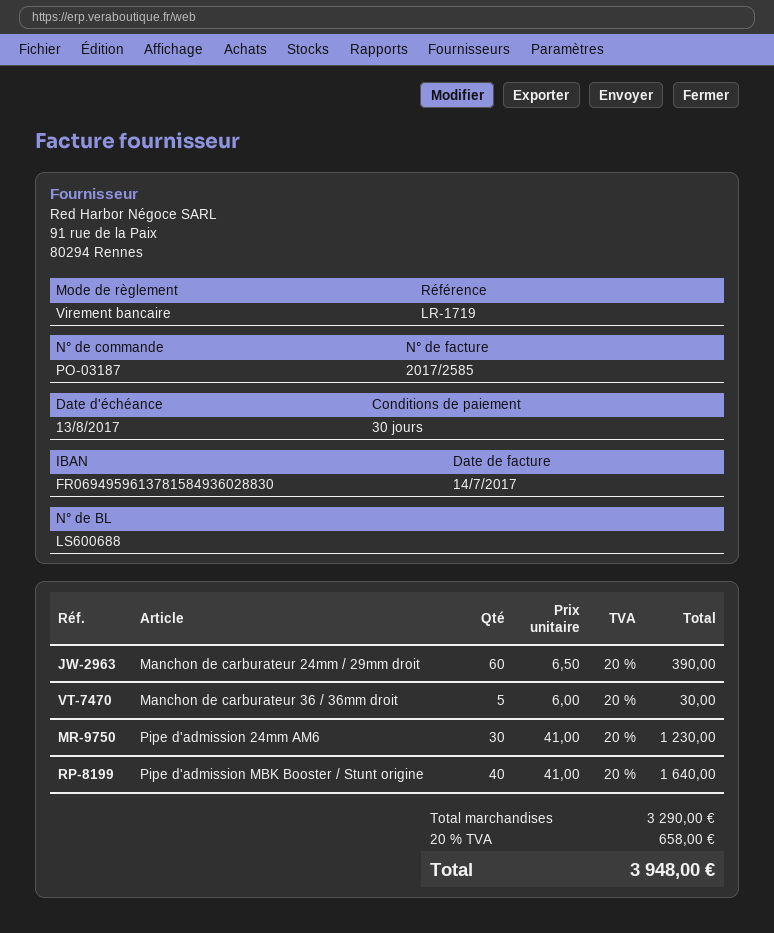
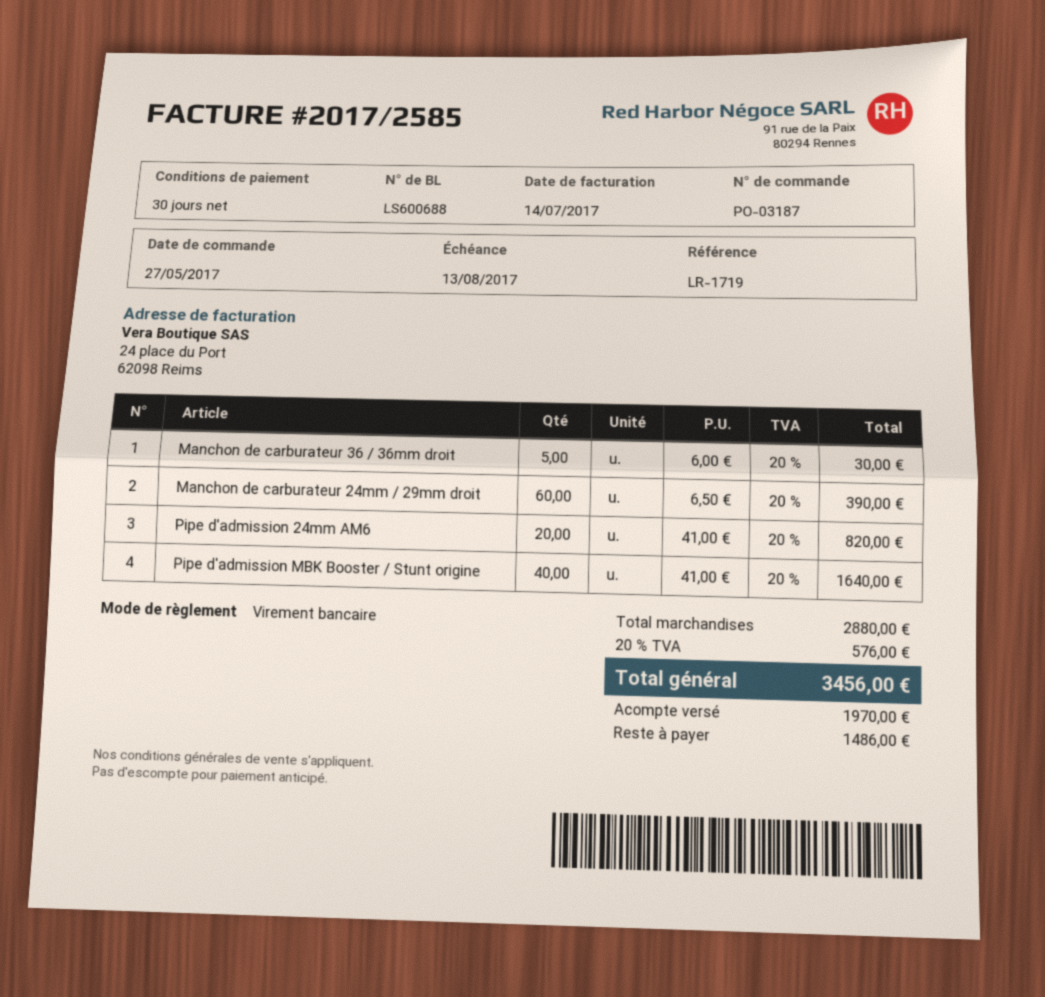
Pipe d'admission 24mm AM6: 30 x 41.00 = 1230.00 -> 20 x 41.00 = 820.00
subtotal: 3290.00 -> 2880.00
tax: 20% = 658.00 -> 20% = 576.00
total: 3948.00 -> 3456.00

